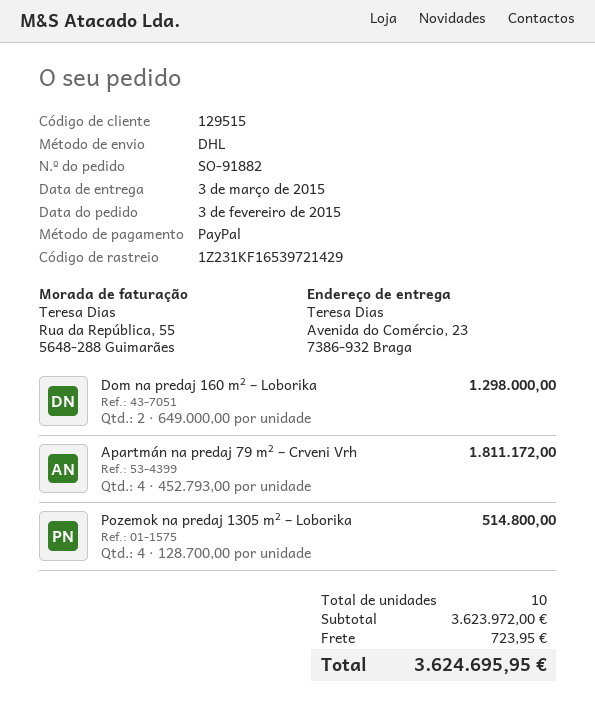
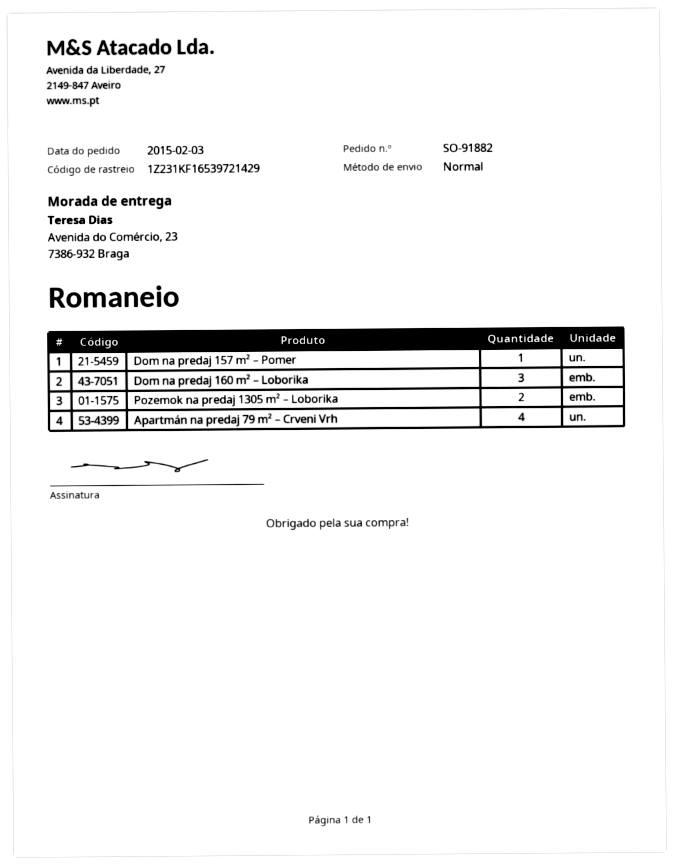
shipping method: DHL -> standard
Dom na predaj 160 m² – Loborika: 2 -> 3
Pozemok na predaj 1305 m² – Loborika: 4 -> 2
Dom na predaj 157 m² – Pomer: none -> 1

